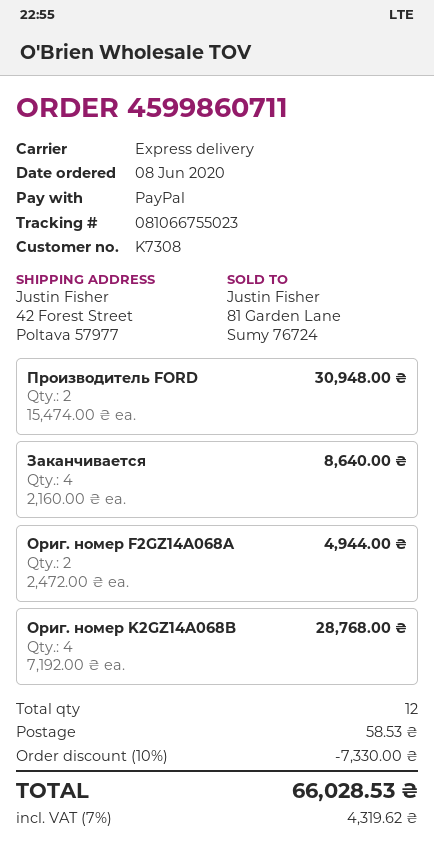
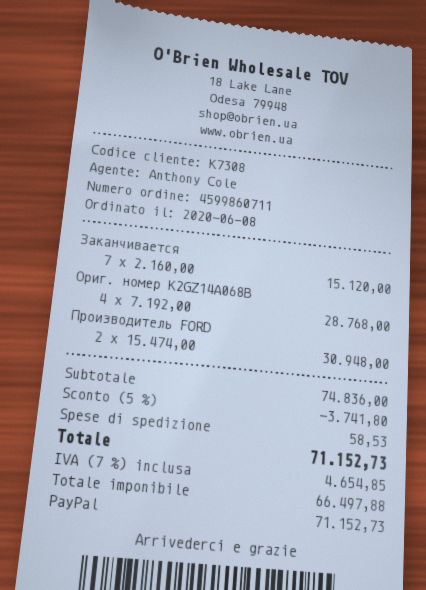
Заканчивается: 4 x 2160.00 = 8640.00 -> 7 x 2160.00 = 15120.00
Ориг. номер F2GZ14A068A: 2 x 2472.00 = 4944.00 -> none
discount: 10% = 7330.00 -> 5% = 3741.80
tax: 7% = 4319.62 -> 7% = 4654.85
total: 66028.53 -> 71152.73

